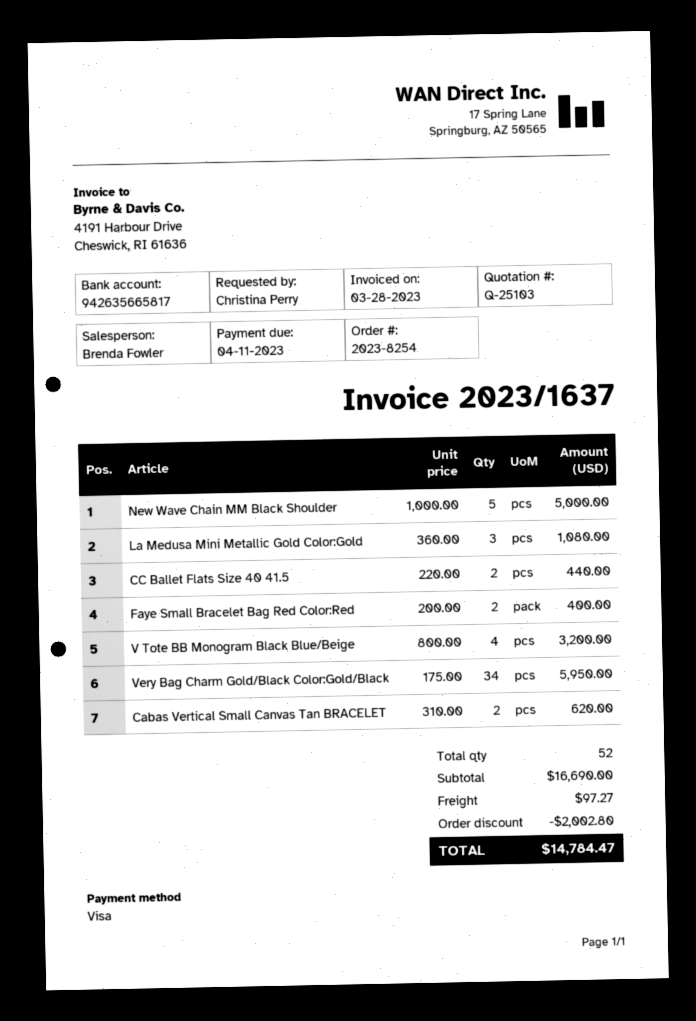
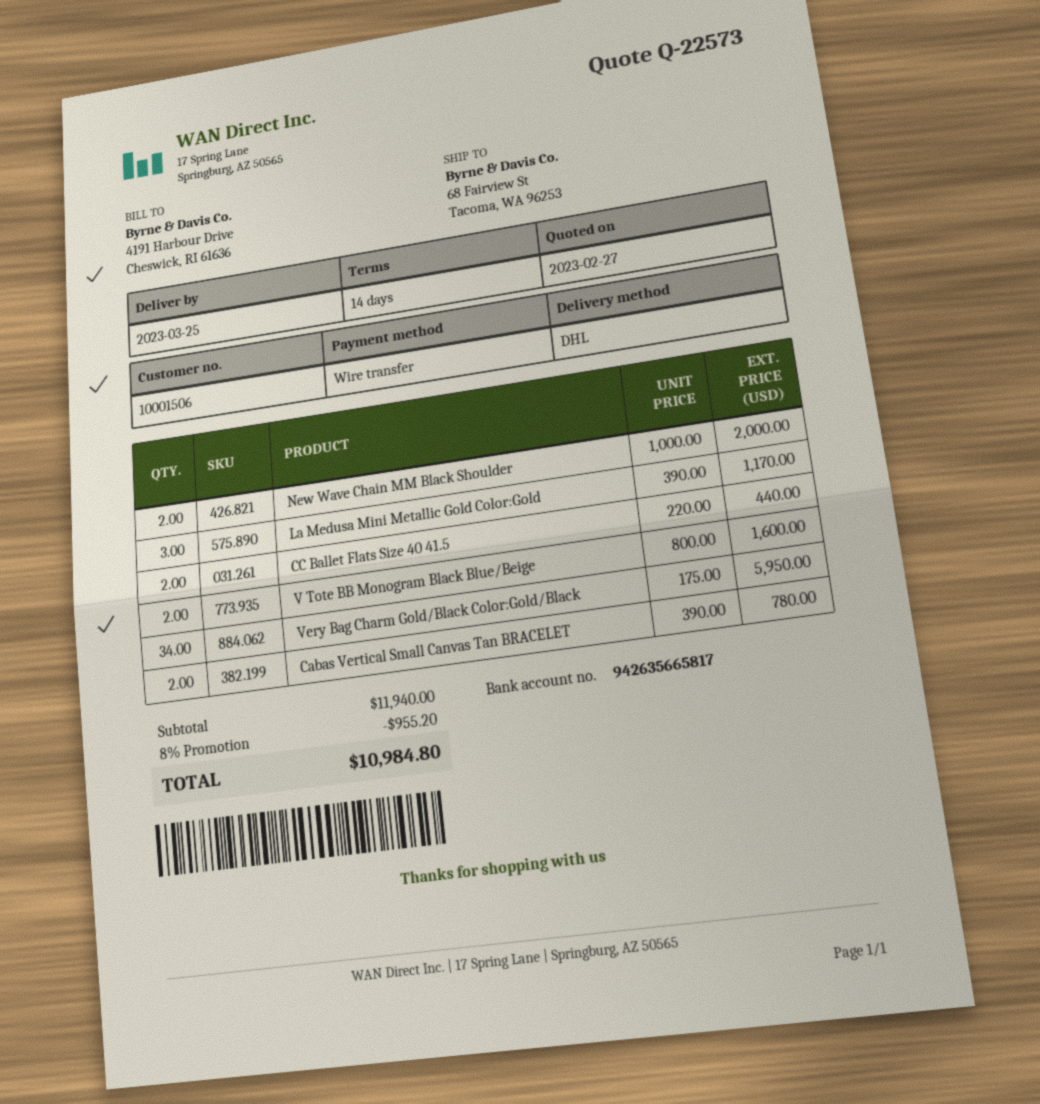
quote number: Q-25103 -> Q-22573
payment method: Visa -> bank transfer
New Wave Chain MM Black Shoulder: 5 x 1000.00 = 5000.00 -> 2 x 1000.00 = 2000.00
La Medusa Mini Metallic Gold Color:Gold: 3 x 360.00 = 1080.00 -> 3 x 390.00 = 1170.00
Faye Small Bracelet Bag Red Color:Red: 2 x 200.00 = 400.00 -> none
V Tote BB Monogram Black Blue/Beige: 4 x 800.00 = 3200.00 -> 2 x 800.00 = 1600.00
Cabas Vertical Small Canvas Tan BRACELET: 2 x 310.00 = 620.00 -> 2 x 390.00 = 780.00
subtotal: 16690.00 -> 11940.00
discount: 2002.80 -> 955.20
shipping: 97.27 -> none
total: 14784.47 -> 10984.80

